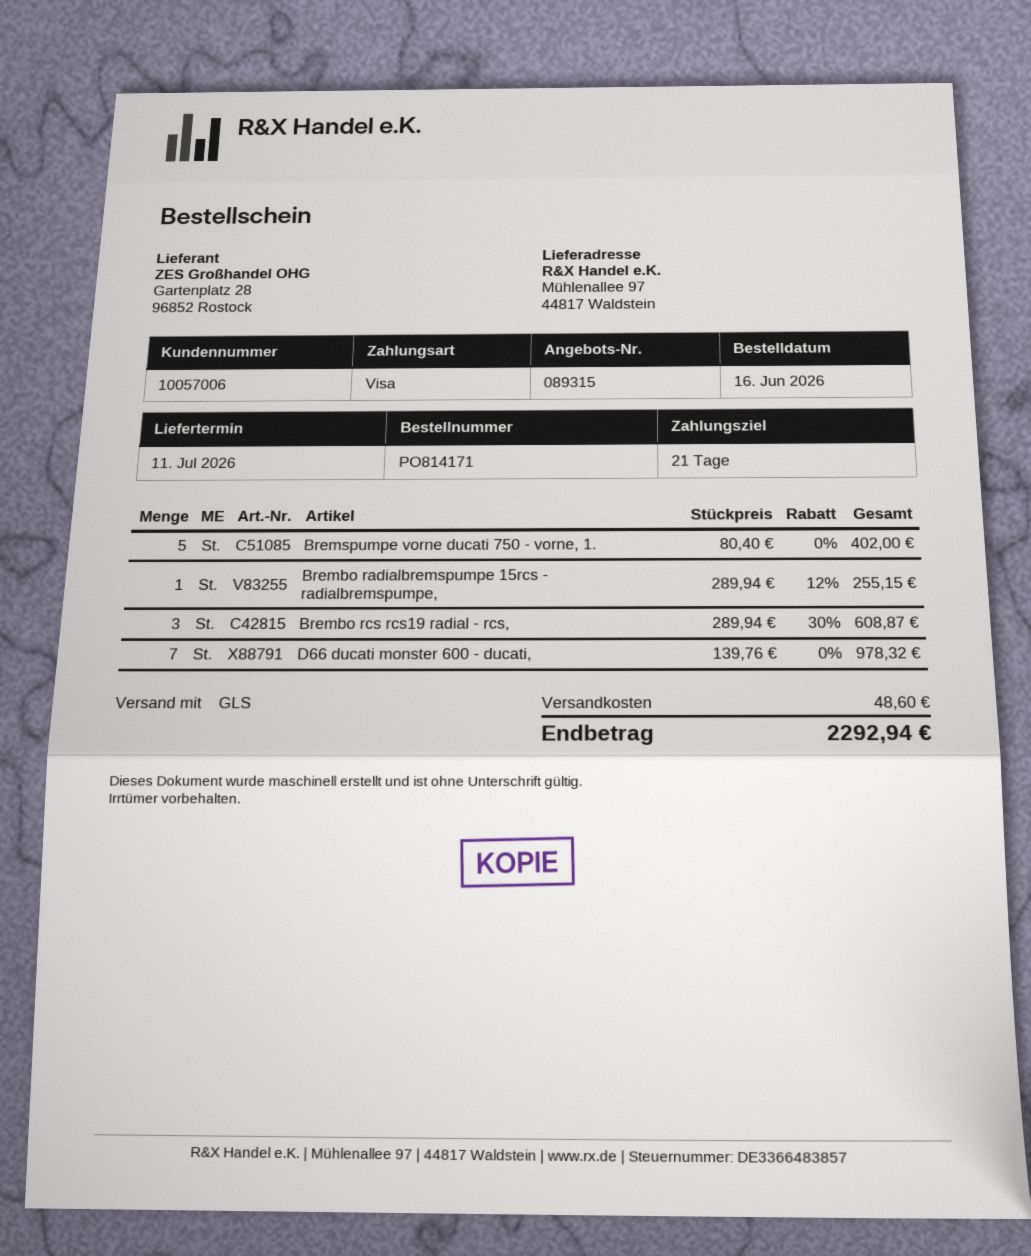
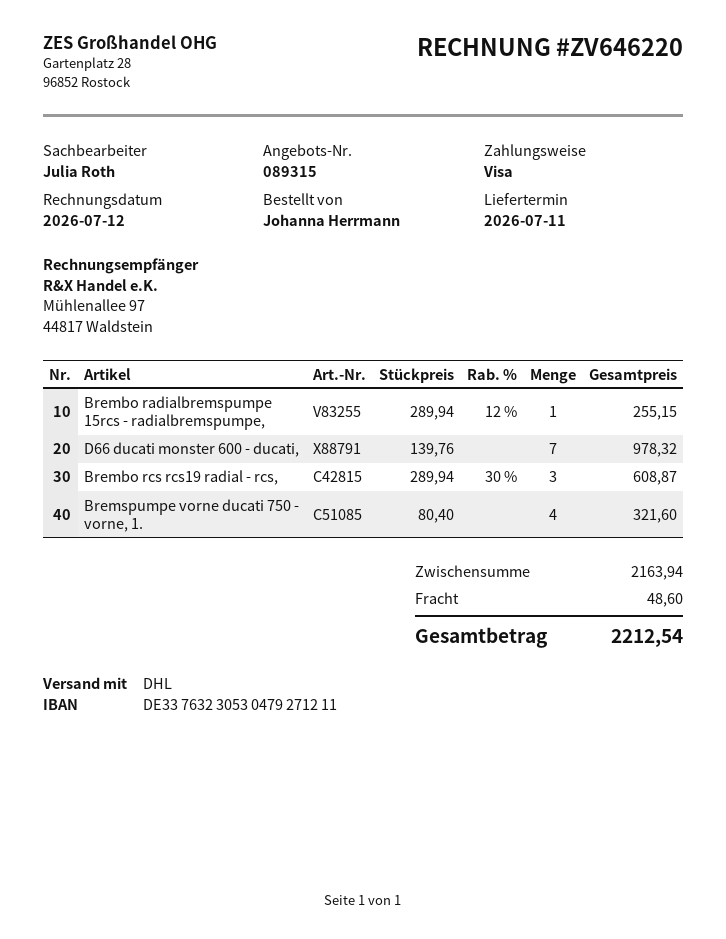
shipping method: GLS -> DHL
Bremspumpe vorne ducati 750 - vorne, 1.: 5 x 80.40 = 402.00 -> 4 x 80.40 = 321.60
total: 2292.94 -> 2212.54

